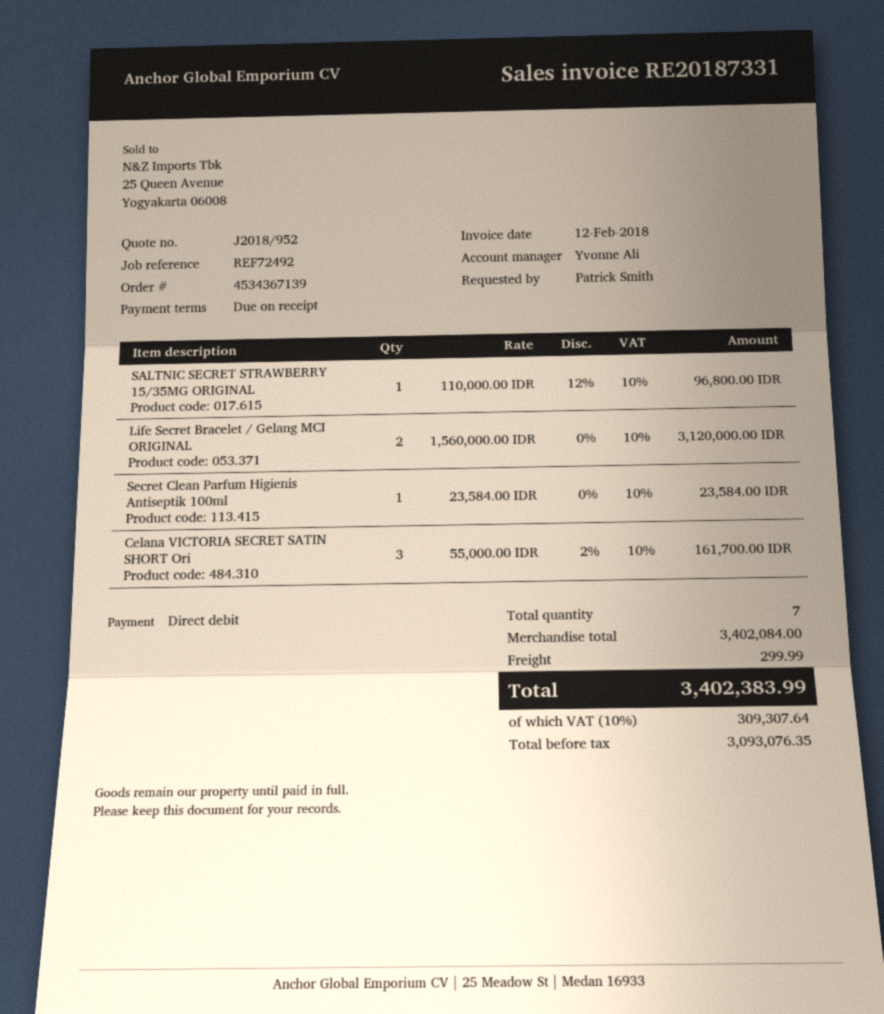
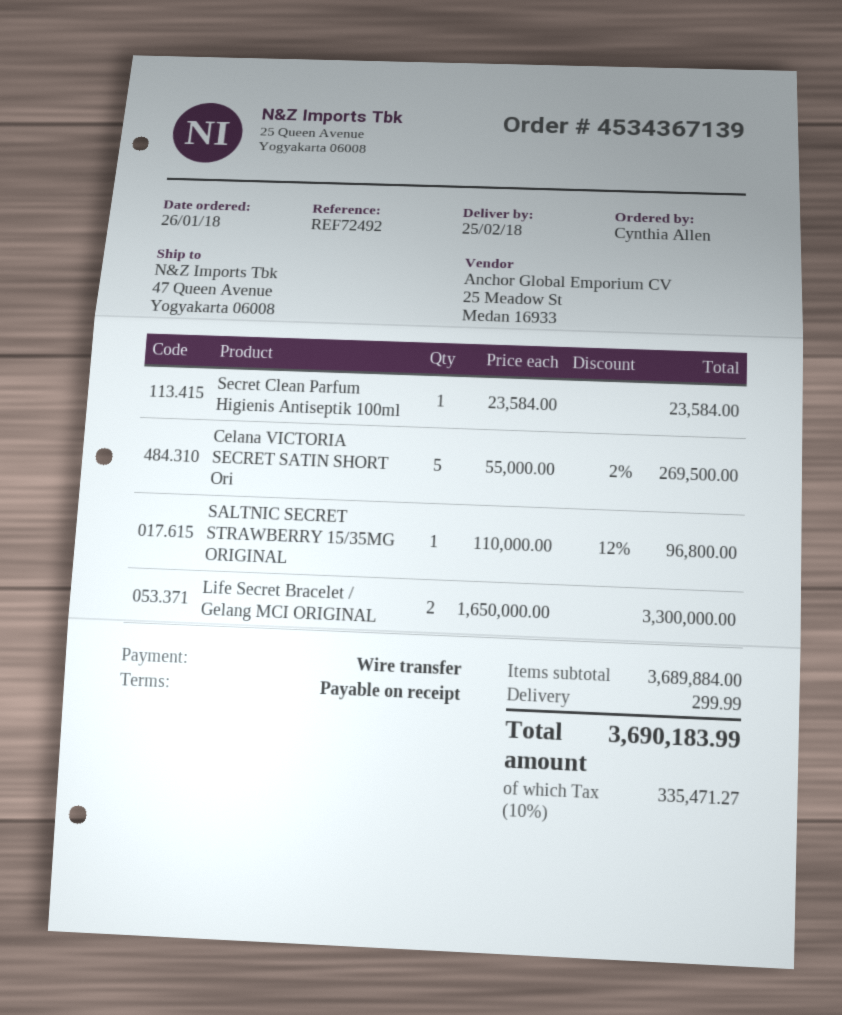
ordered by: Patrick Smith -> Cynthia Allen
payment method: direct debit -> bank transfer
Life Secret Bracelet / Gelang MCI ORIGINAL: 2 x 1560000.00 = 3120000.00 -> 2 x 1650000.00 = 3300000.00
Celana VICTORIA SECRET SATIN SHORT Ori: 3 x 55000.00 - 2% = 161700.00 -> 5 x 55000.00 - 2% = 269500.00
subtotal: 3402084.00 -> 3689884.00
tax: 10% = 309307.64 -> 10% = 335471.27
total: 3402383.99 -> 3690183.99

